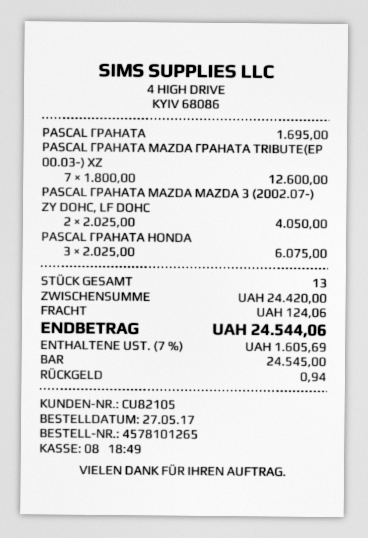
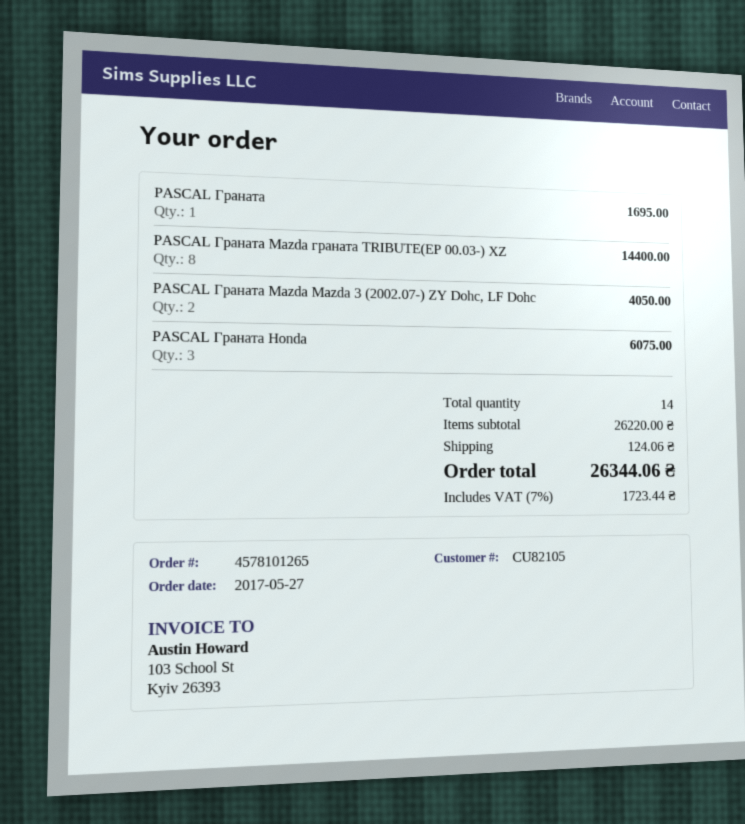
PASCAL ГРАНАТА MAZDA ГРАНАТА TRIBUTE(EP 00.03-) XZ: 7 for 12600.00 -> 8 for 14400.00
total quantity: 13 -> 14
subtotal: 24420.00 -> 26220.00
tax: 7% = 1605.69 -> 7% = 1723.44
total: 24544.06 -> 26344.06

